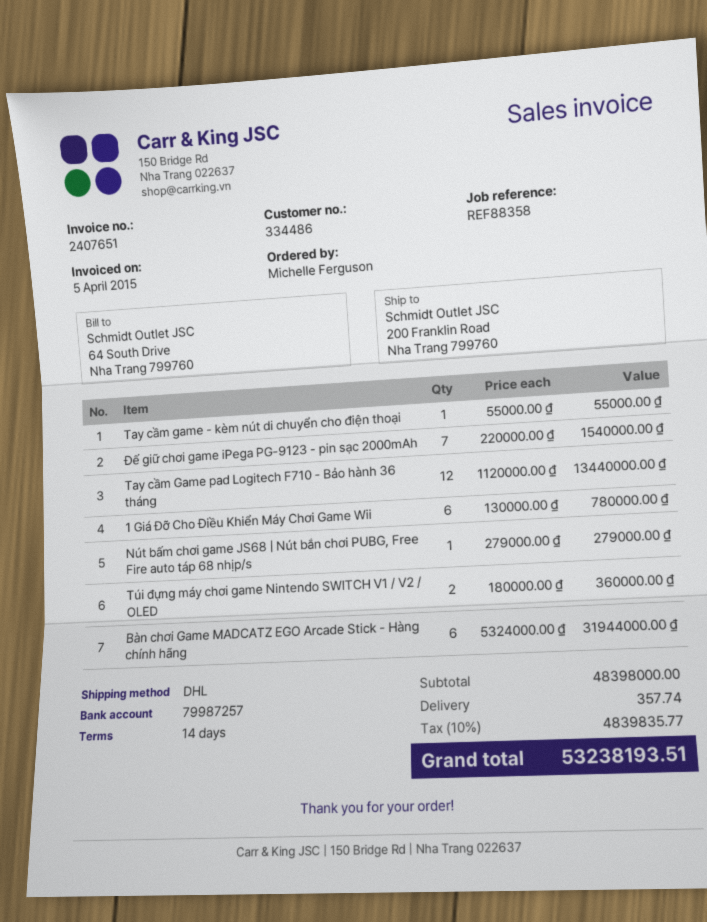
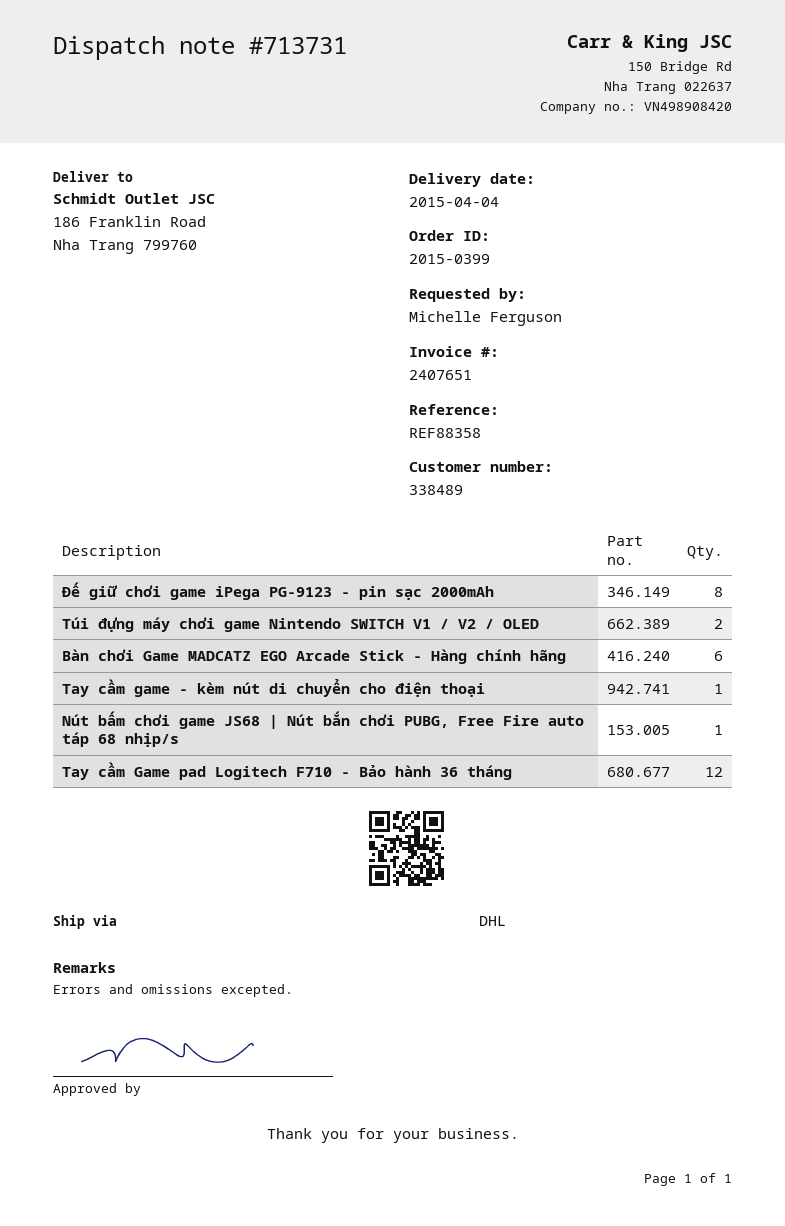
customer number: 334486 -> 338489
ship to: 200 Franklin Road, Nha Trang 799760 -> 186 Franklin Road, Nha Trang 799760
Đế giữ chơi game iPega PG-9123 - pin sạc 2000mAh: 7 -> 8
1 Giá Đỡ Cho Điều Khiển Máy Chơi Game Wii: 6 -> none

